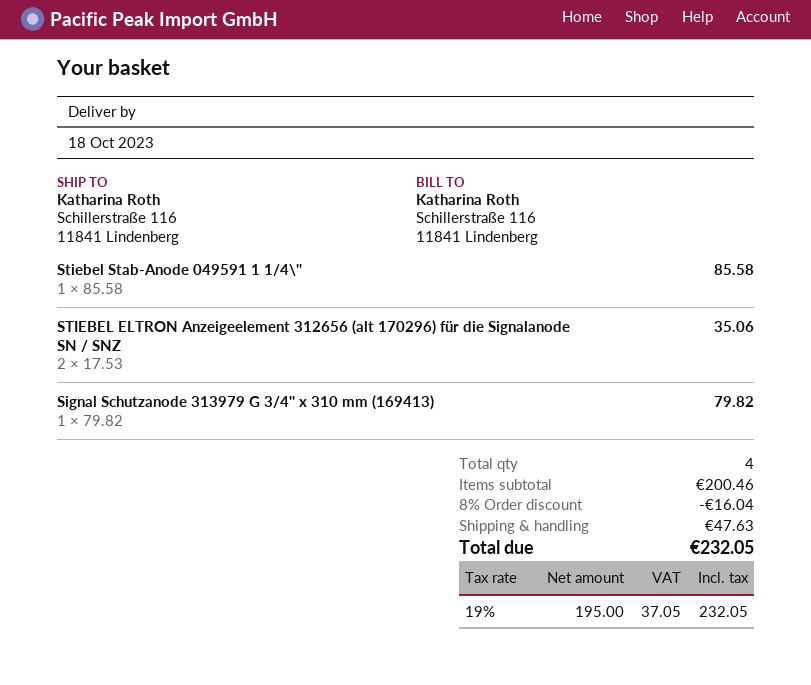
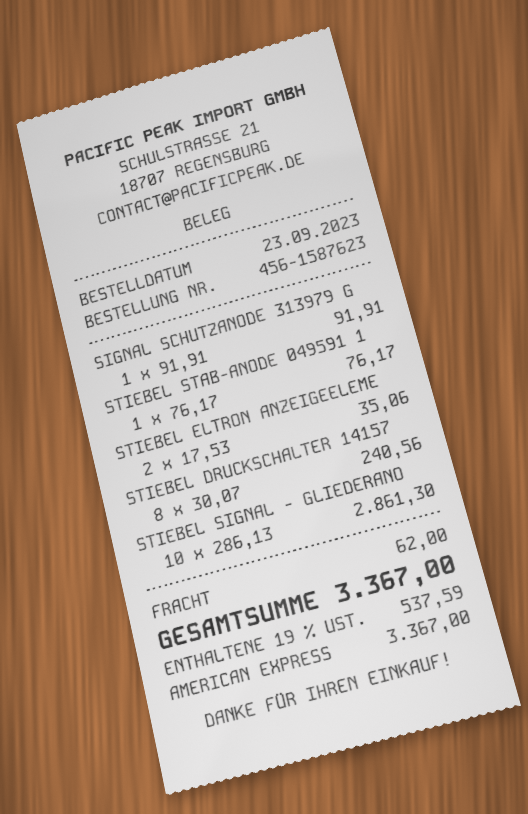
Stiebel Stab-Anode 049591 1 1/4\'': 1 x 85.58 = 85.58 -> 1 x 76.17 = 76.17
Signal Schutzanode 313979 G 3/4'' x 310 mm (169413): 1 x 79.82 = 79.82 -> 1 x 91.91 = 91.91
STIEBEL DRUCKSCHALTER 14157: none -> 8 x 30.07 = 240.56
STIEBEL SIGNAL - GLIEDERANO: none -> 10 x 286.13 = 2861.30
discount: 8% = 16.04 -> none
shipping: 47.63 -> 62.00
tax: 19% = 37.05 -> 19% = 537.59
total: 232.05 -> 3367.00

